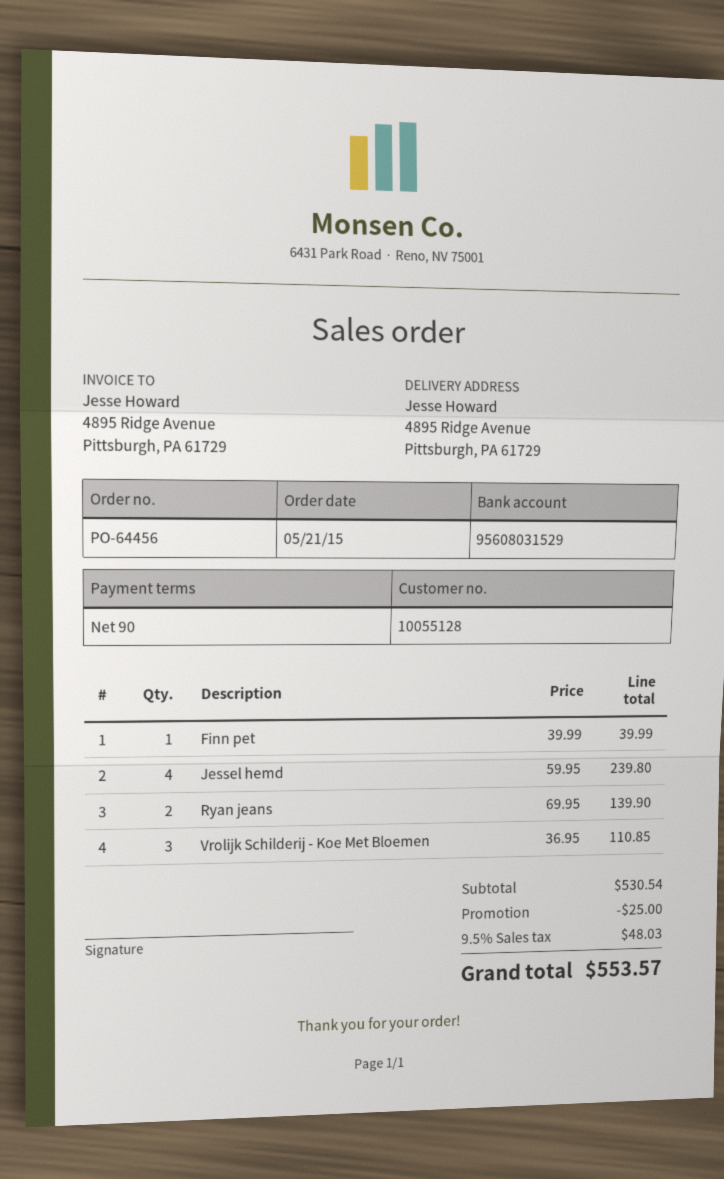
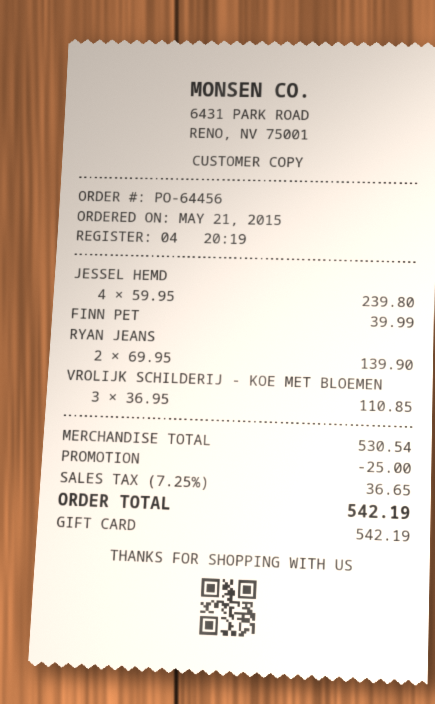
tax: 9.5% = 48.03 -> 7.25% = 36.65
total: 553.57 -> 542.19

